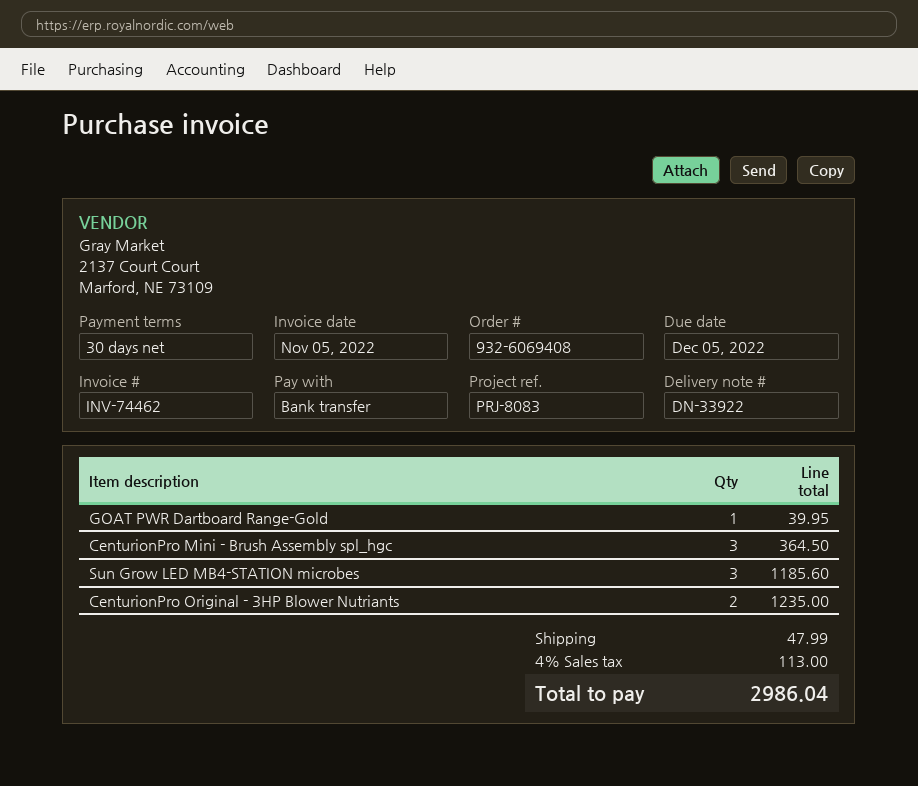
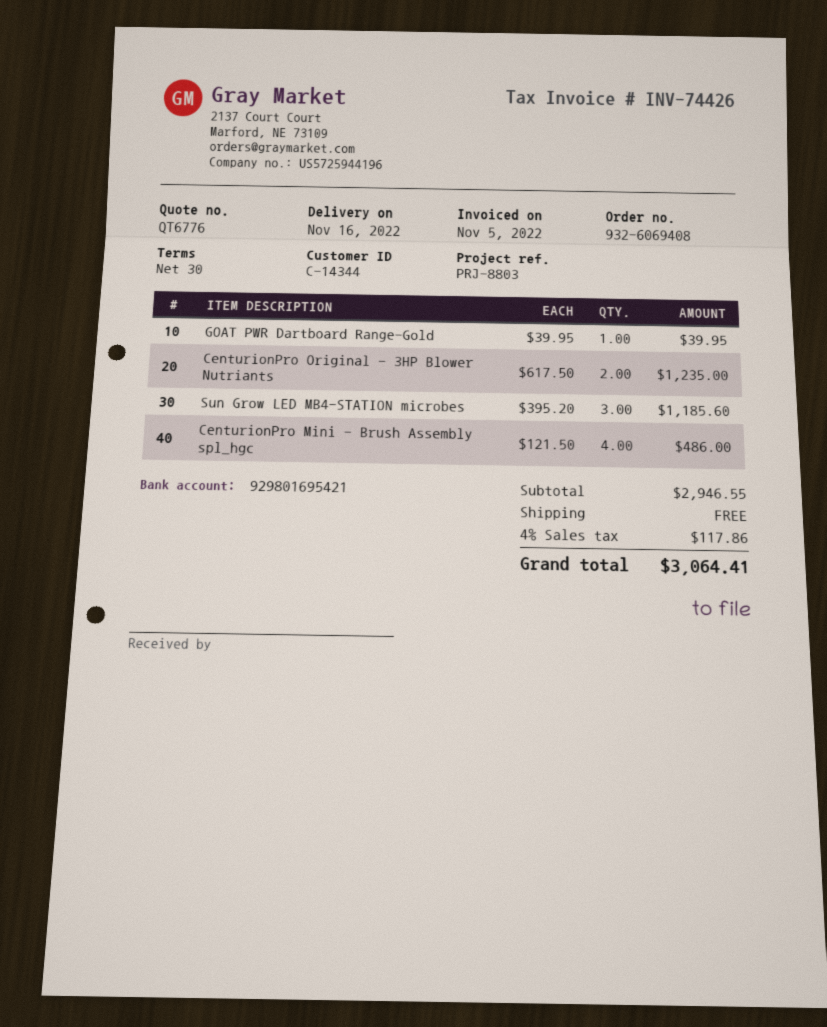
invoice number: INV-74462 -> INV-74426
reference: PRJ-8083 -> PRJ-8803
CenturionPro Mini - Brush Assembly spl_hgc: 3 for 364.50 -> 4 for 486.00
shipping: 47.99 -> 0.00
tax: 4% = 113.00 -> 4% = 117.86
total: 2986.04 -> 3064.41

